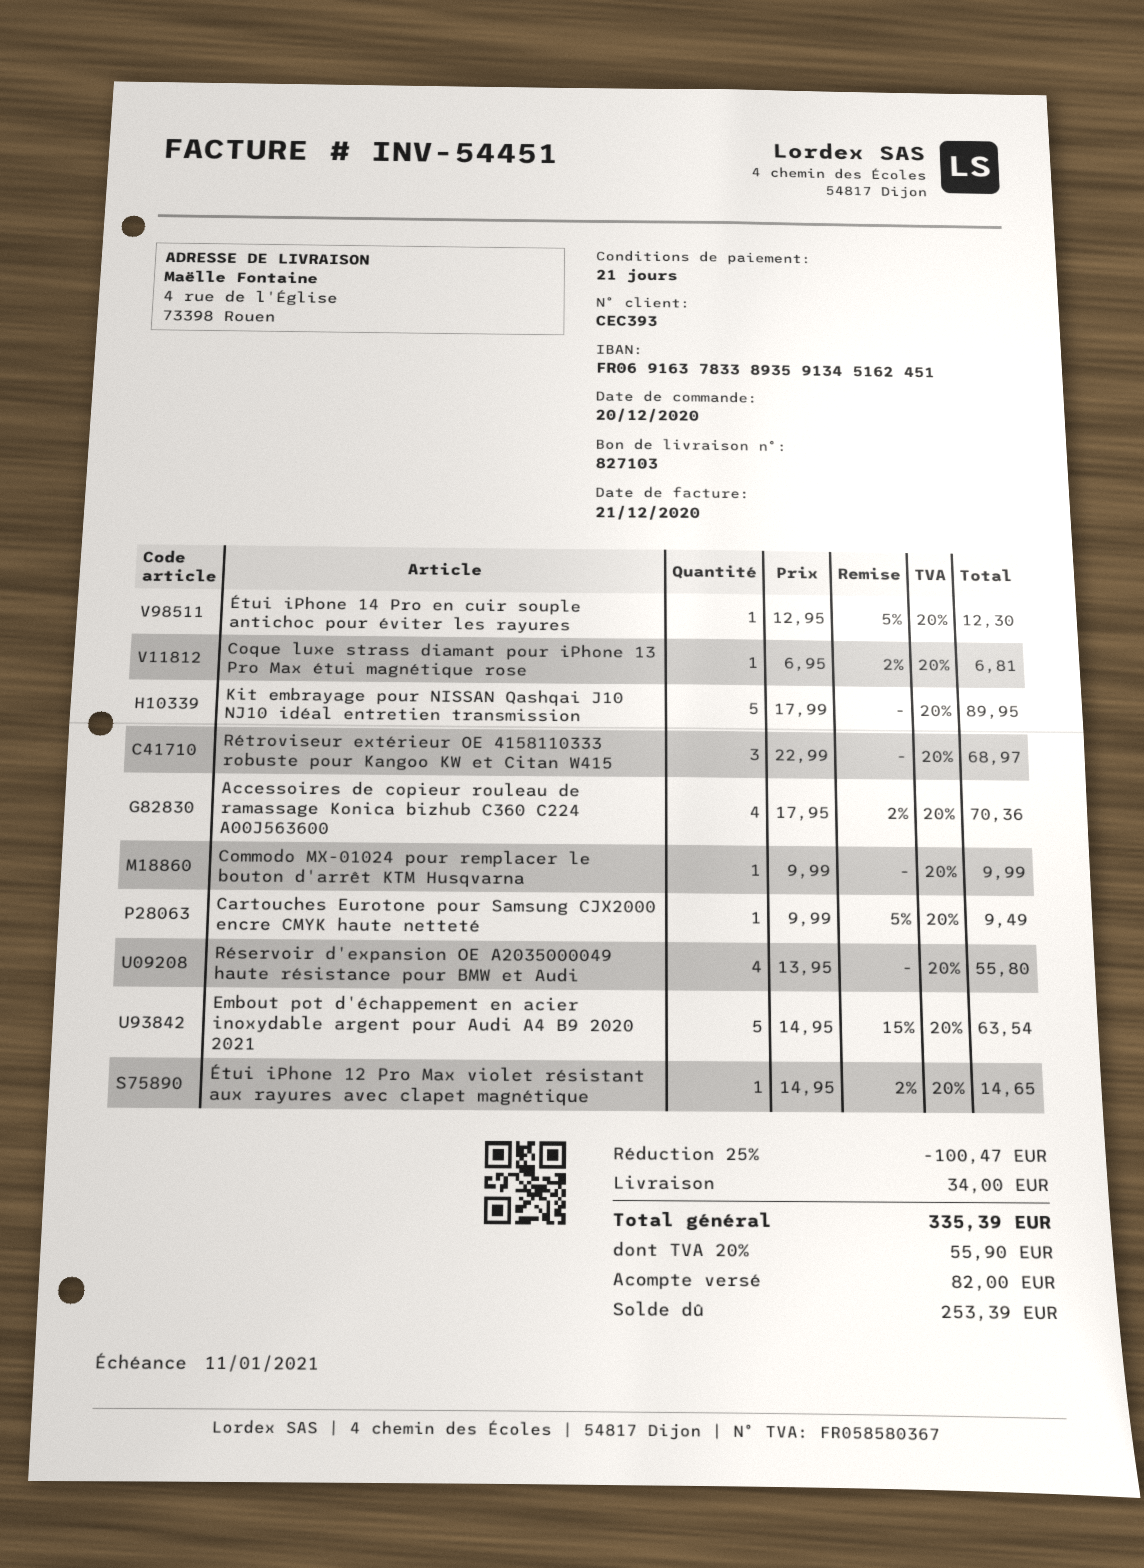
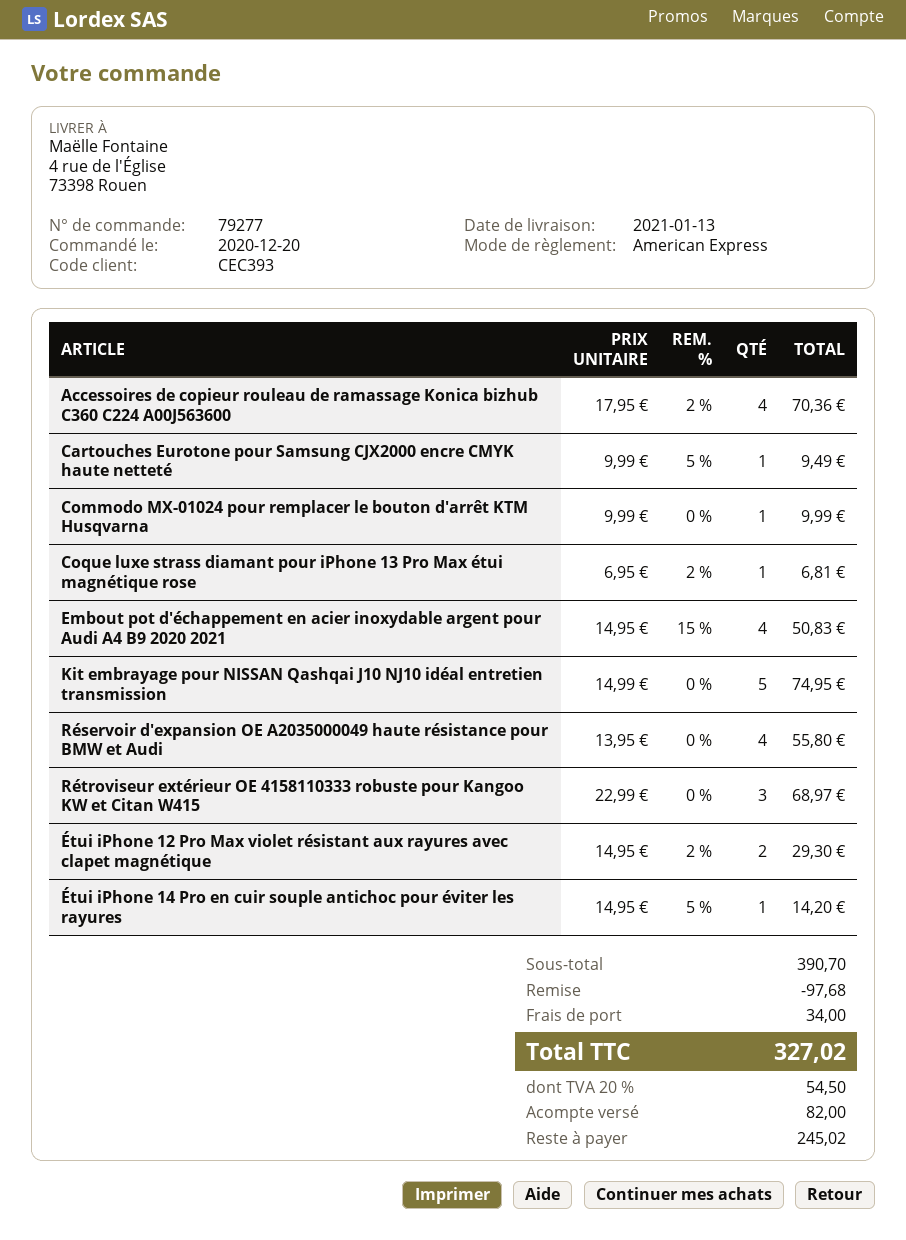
Étui iPhone 14 Pro en cuir souple antichoc pour éviter les rayures: 1 x 12.95 - 5% = 12.30 -> 1 x 14.95 - 5% = 14.20
Kit embrayage pour NISSAN Qashqai J10 NJ10 idéal entretien transmission: 5 x 17.99 = 89.95 -> 5 x 14.99 = 74.95
Embout pot d'échappement en acier inoxydable argent pour Audi A4 B9 2020 2021: 5 x 14.95 - 15% = 63.54 -> 4 x 14.95 - 15% = 50.83
Étui iPhone 12 Pro Max violet résistant aux rayures avec clapet magnétique: 1 x 14.95 - 2% = 14.65 -> 2 x 14.95 - 2% = 29.30
discount: 100.47 -> 97.68
tax: 20% = 55.90 -> 20% = 54.50
total: 335.39 -> 327.02
balance: 253.39 -> 245.02

